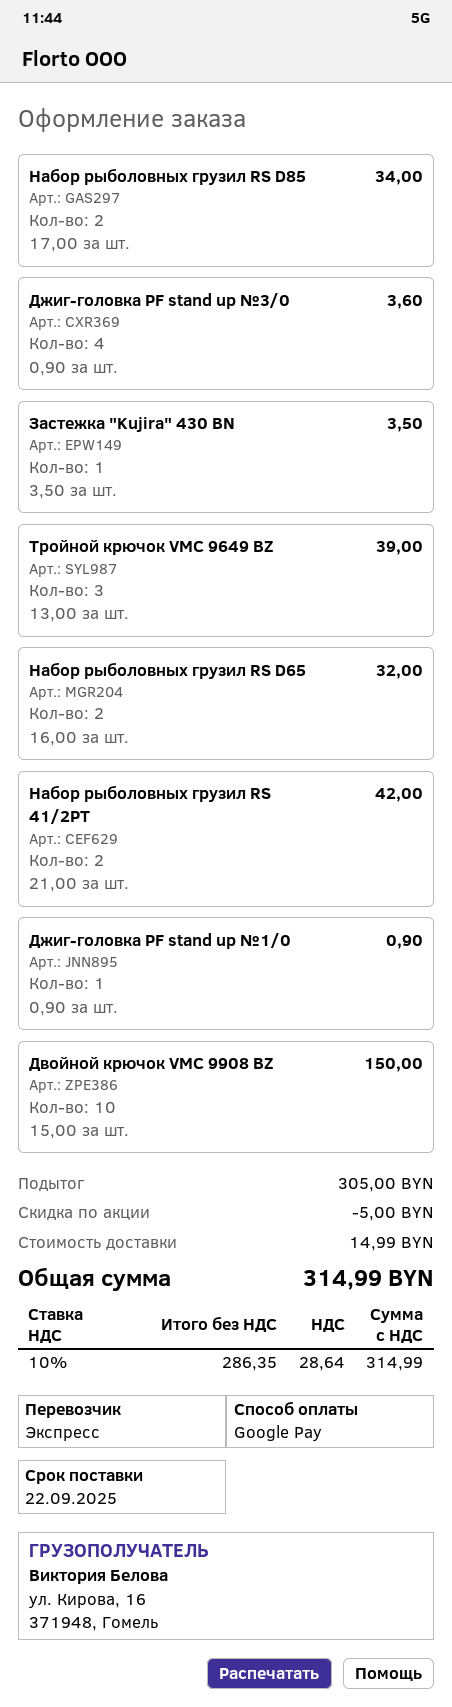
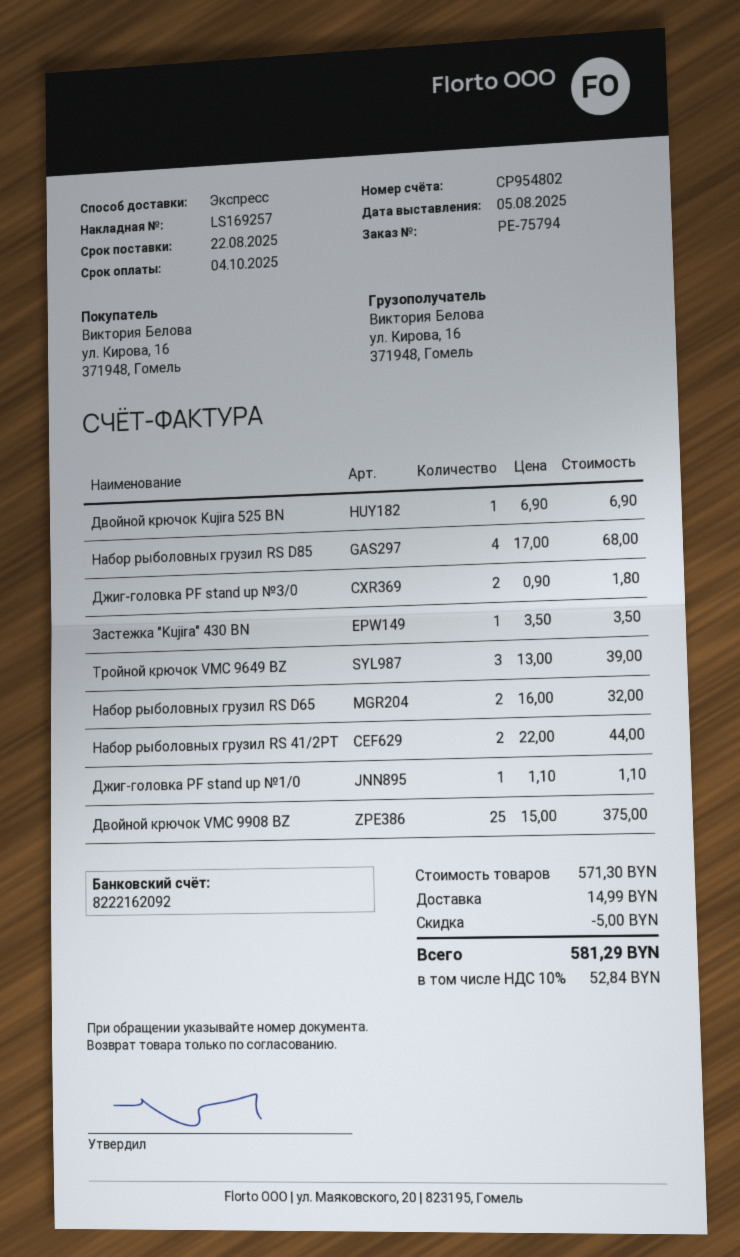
delivery date: 2025-09-22 -> 2025-08-22
Набор рыболовных грузил RS D85: 2 x 17.00 = 34.00 -> 4 x 17.00 = 68.00
Джиг-головка PF stand up №3/0: 4 x 0.90 = 3.60 -> 2 x 0.90 = 1.80
Набор рыболовных грузил RS 41/2PT: 2 x 21.00 = 42.00 -> 2 x 22.00 = 44.00
Джиг-головка PF stand up №1/0: 1 x 0.90 = 0.90 -> 1 x 1.10 = 1.10
Двойной крючок VMC 9908 BZ: 10 x 15.00 = 150.00 -> 25 x 15.00 = 375.00
Двойной крючок Kujira 525 BN: none -> 1 x 6.90 = 6.90
subtotal: 305.00 -> 571.30
tax: 10% = 28.64 -> 10% = 52.84
total: 314.99 -> 581.29

